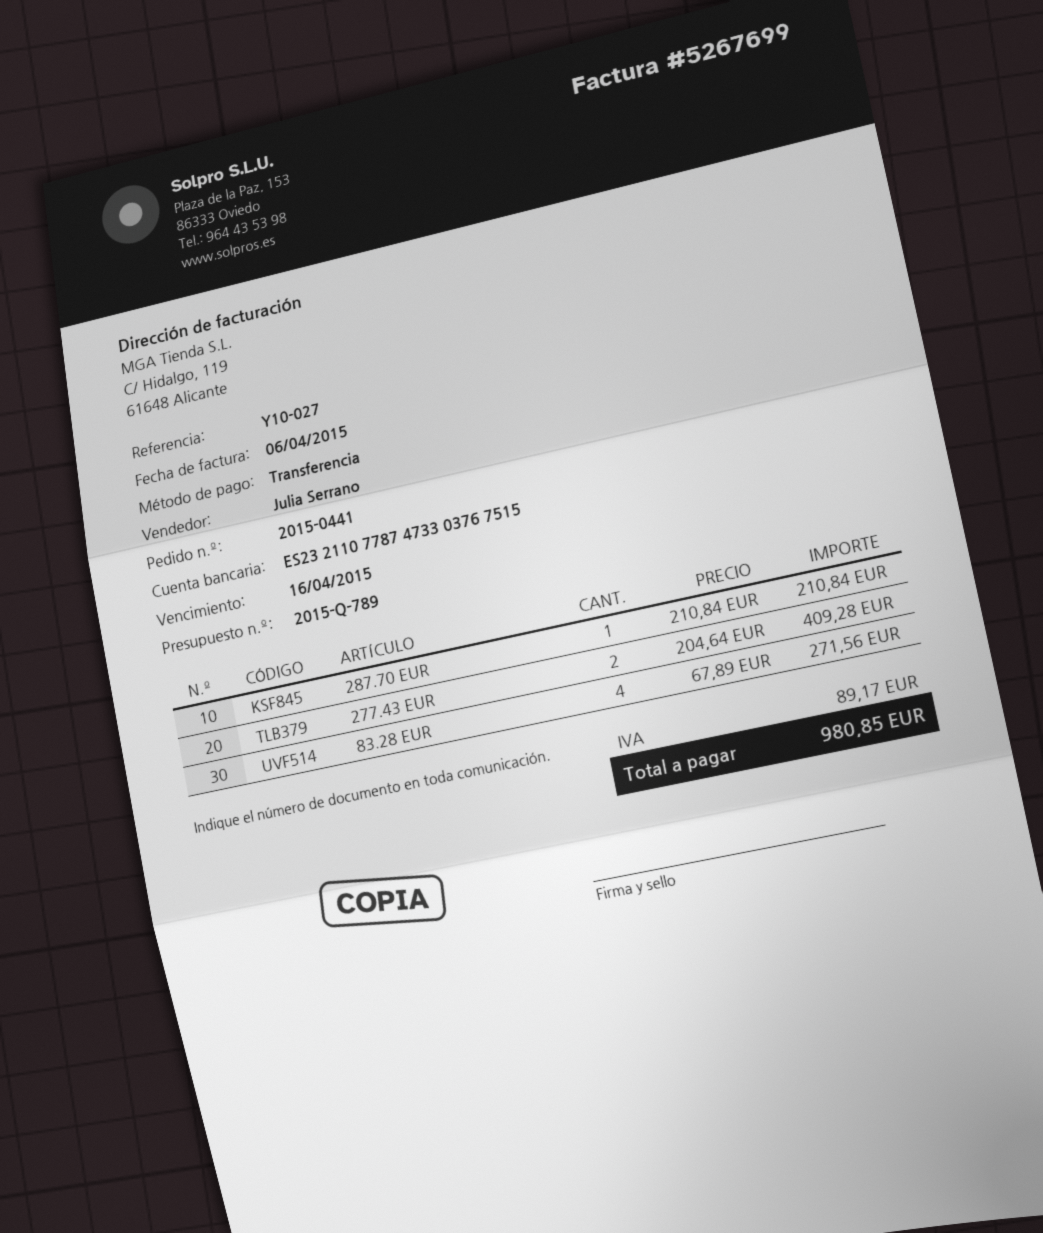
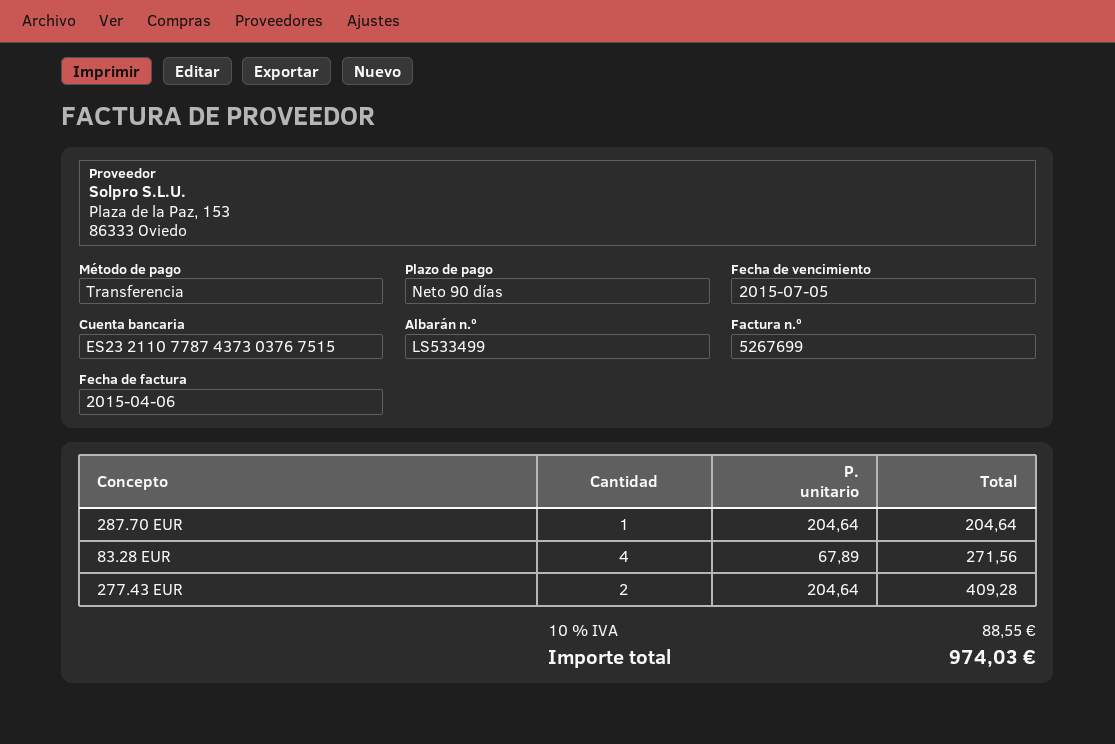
due date: 2015-04-16 -> 2015-07-05
bank account: ES2321107787473303767515 -> ES2321107787437303767515
287.70 EUR: 1 x 210.84 = 210.84 -> 1 x 204.64 = 204.64
tax: 89.17 -> 88.55
total: 980.85 -> 974.03

